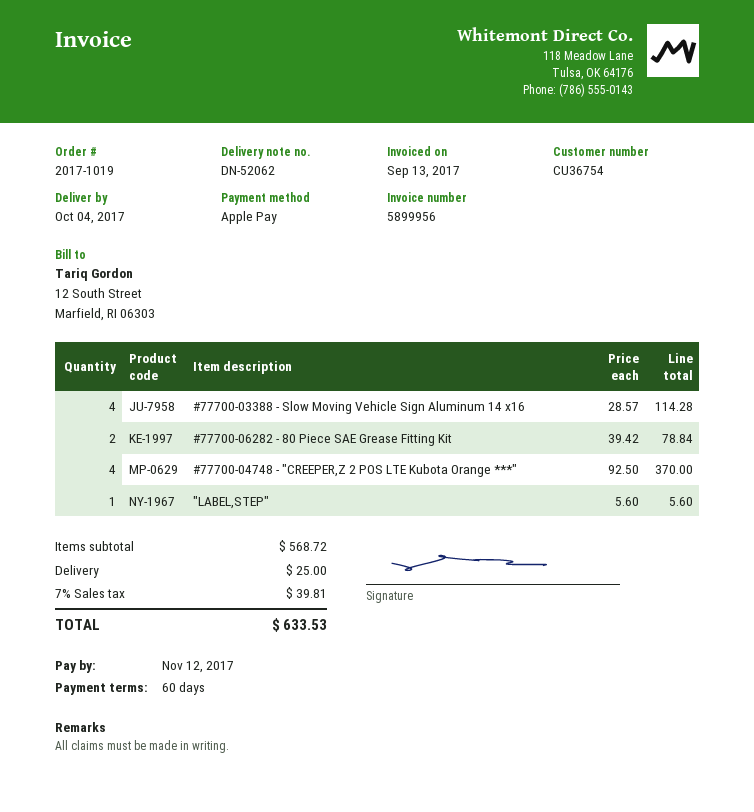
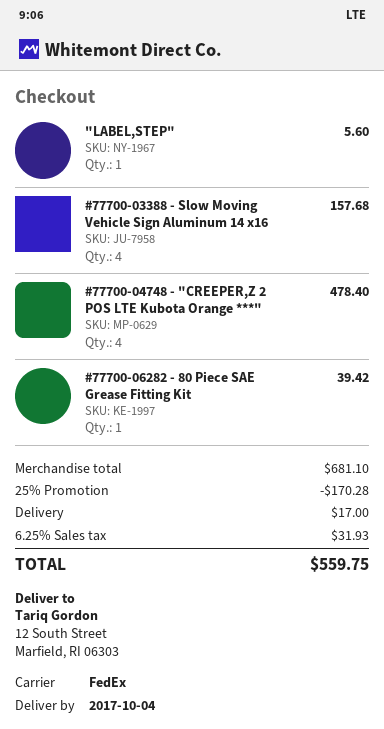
#77700-03388 - Slow Moving Vehicle Sign Aluminum 14 x16: 4 for 114.28 -> 4 for 157.68
#77700-06282 - 80 Piece SAE Grease Fitting Kit: 2 for 78.84 -> 1 for 39.42
#77700-04748 - "CREEPER,Z 2 POS LTE Kubota Orange ***": 4 for 370.00 -> 4 for 478.40
subtotal: 568.72 -> 681.10
discount: none -> 25% = 170.28
shipping: 25.00 -> 17.00
tax: 7% = 39.81 -> 6.25% = 31.93
total: 633.53 -> 559.75

